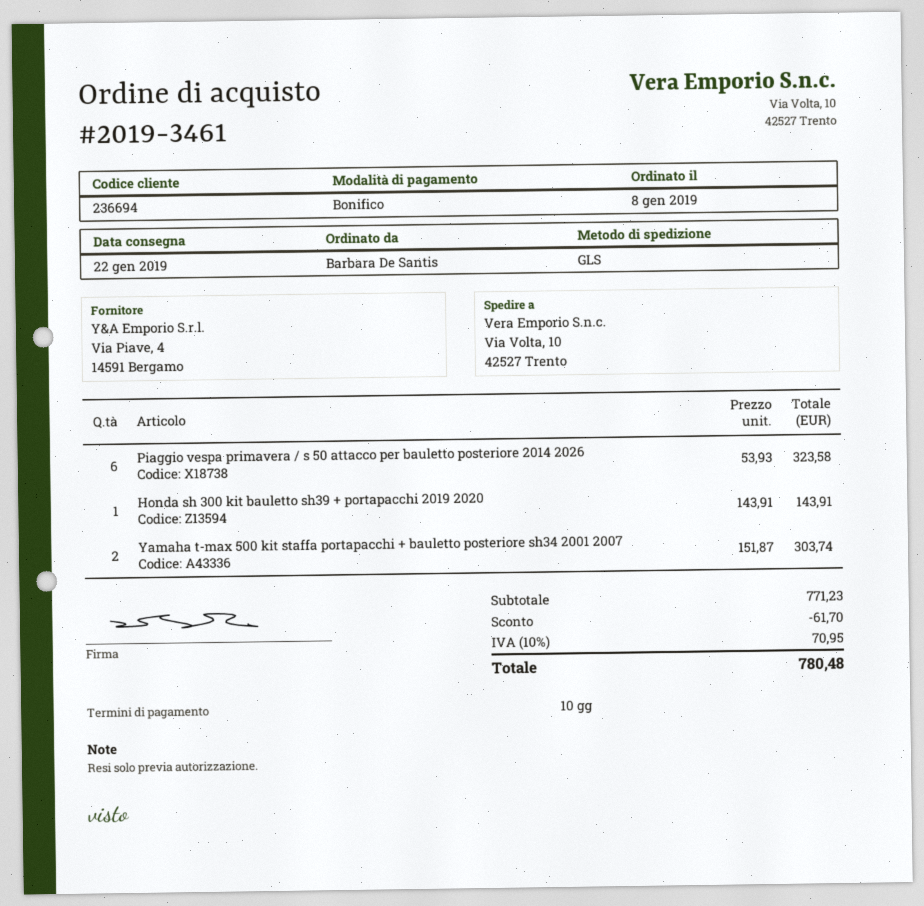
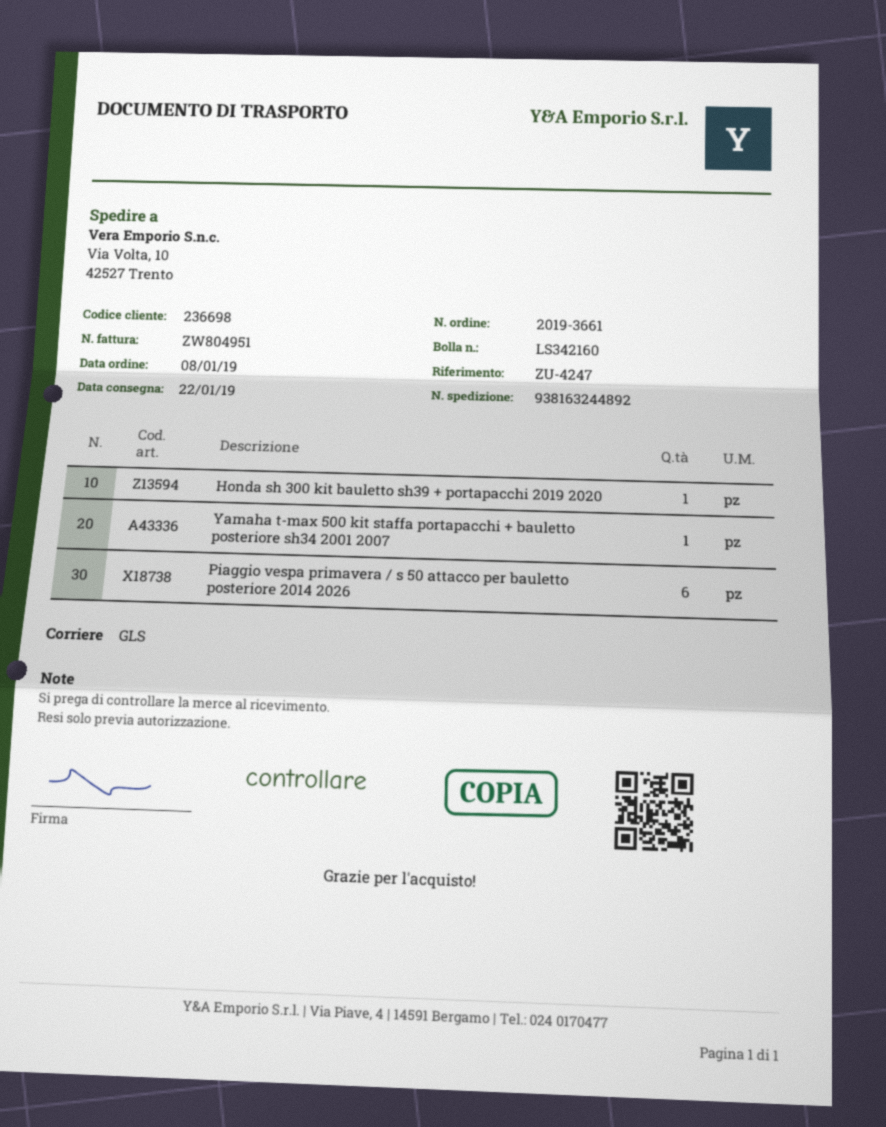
order number: 2019-3461 -> 2019-3661
customer number: 236694 -> 236698
Yamaha t-max 500 kit staffa portapacchi + bauletto posteriore sh34 2001 2007: 2 -> 1

